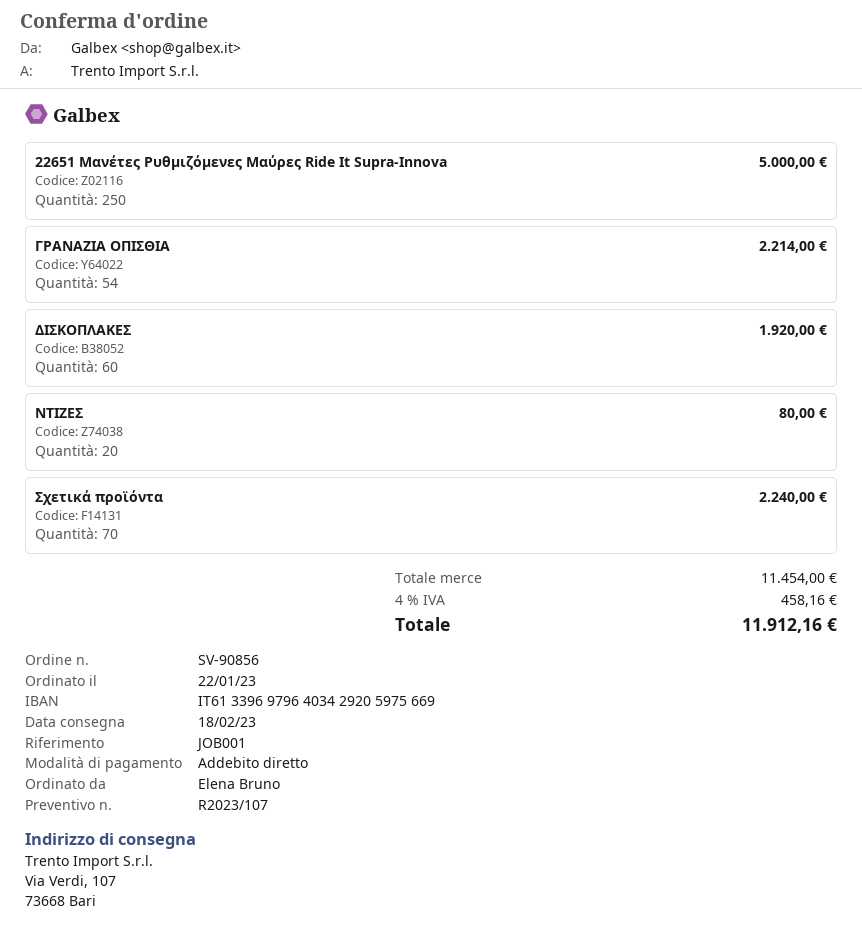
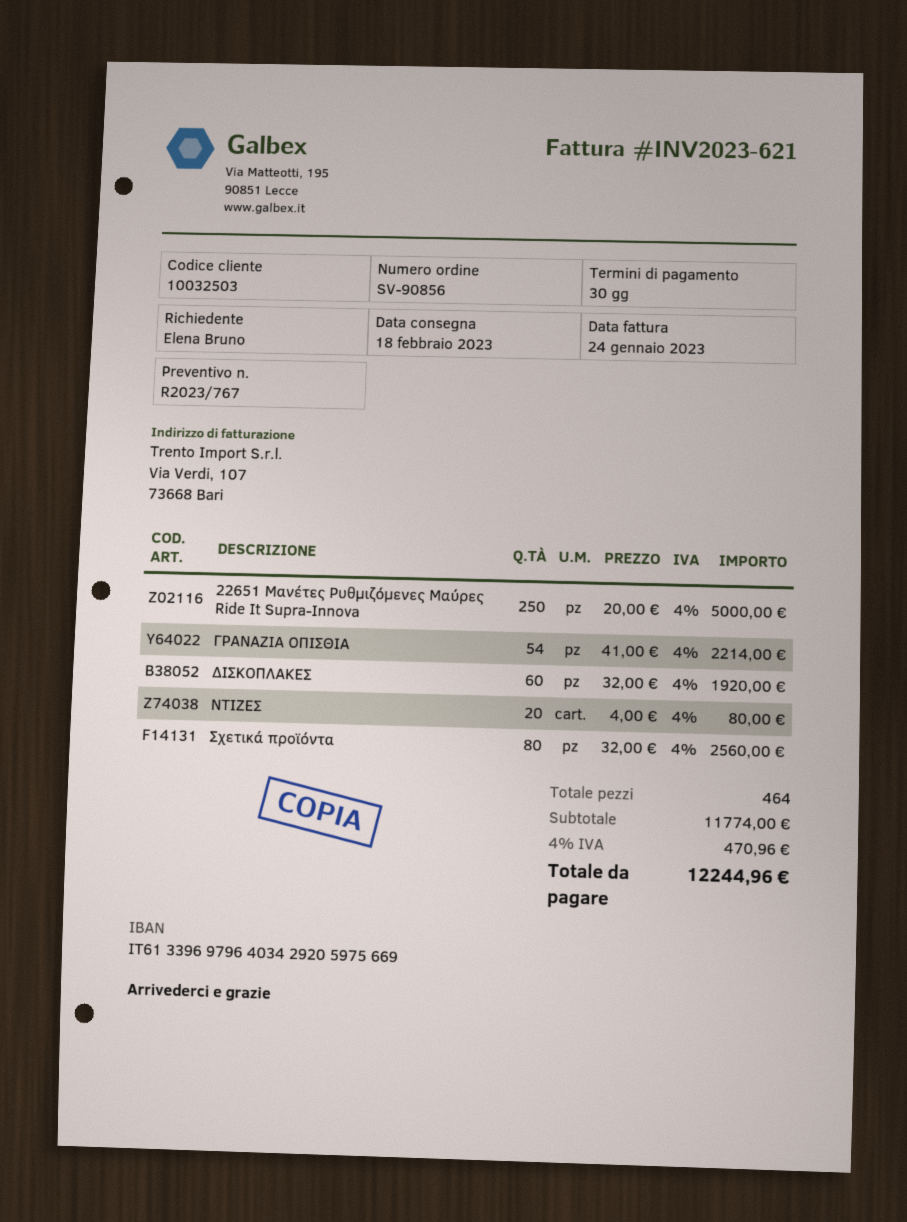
quote number: R2023/107 -> R2023/767
Σχετικά προϊόντα: 70 for 2240.00 -> 80 for 2560.00
subtotal: 11454.00 -> 11774.00
tax: 4% = 458.16 -> 4% = 470.96
total: 11912.16 -> 12244.96

